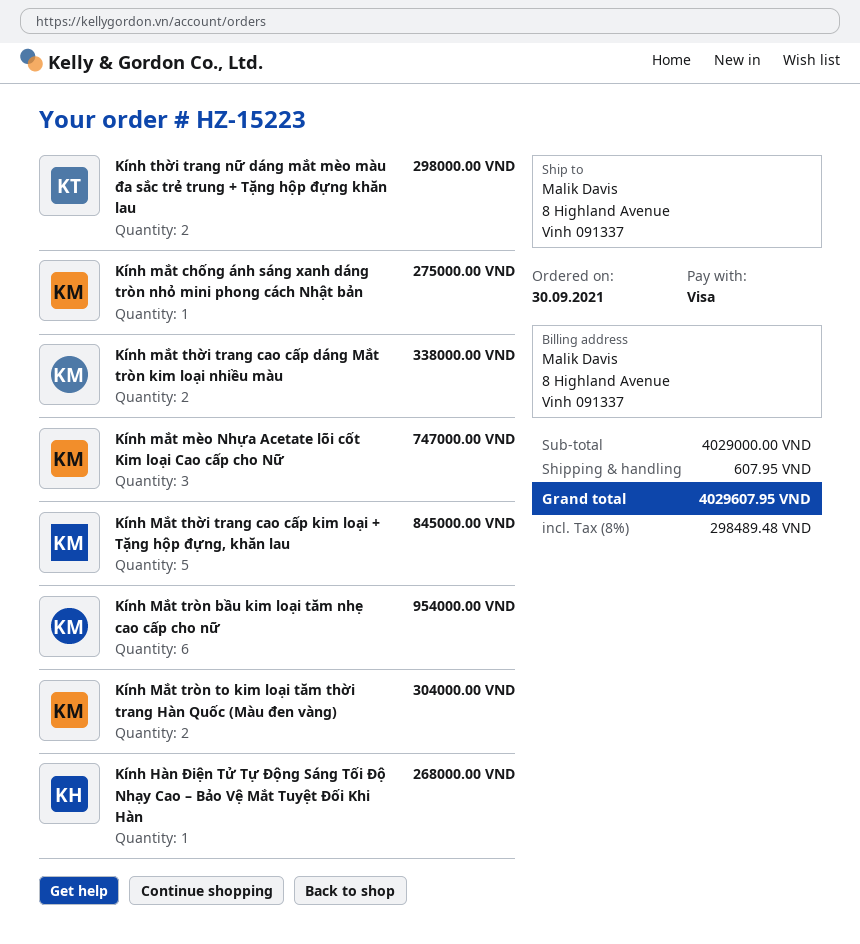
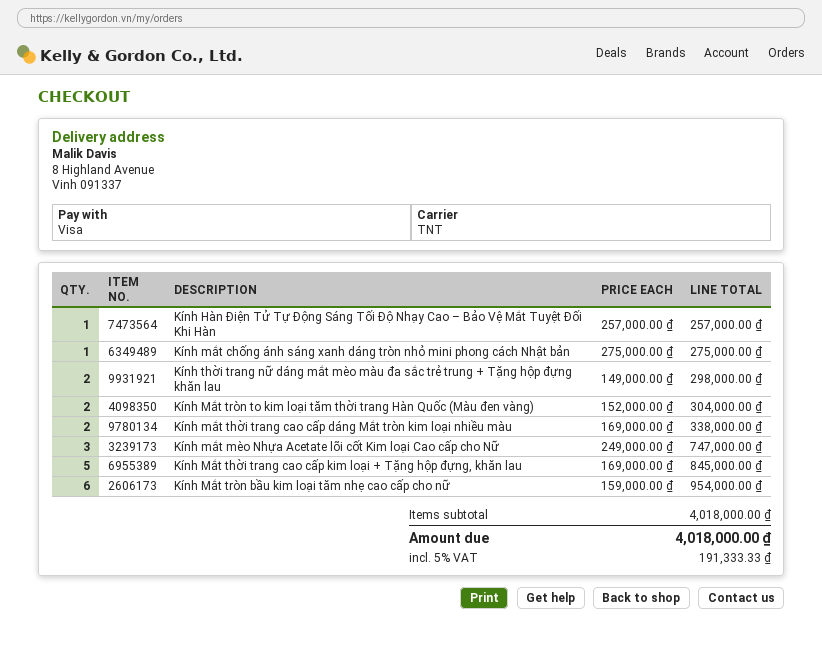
Kính Hàn Điện Tử Tự Động Sáng Tối Độ Nhạy Cao – Bảo Vệ Mắt Tuyệt Đối Khi Hàn: 1 for 268000.00 -> 1 for 257000.00
subtotal: 4029000.00 -> 4018000.00
shipping: 607.95 -> none
tax: 8% = 298489.48 -> 5% = 191333.33
total: 4029607.95 -> 4018000.00

